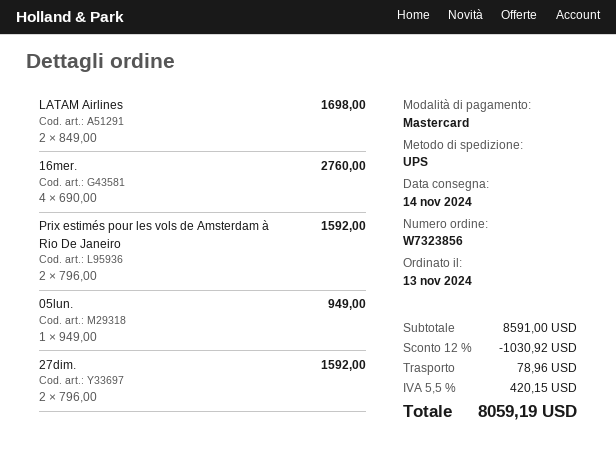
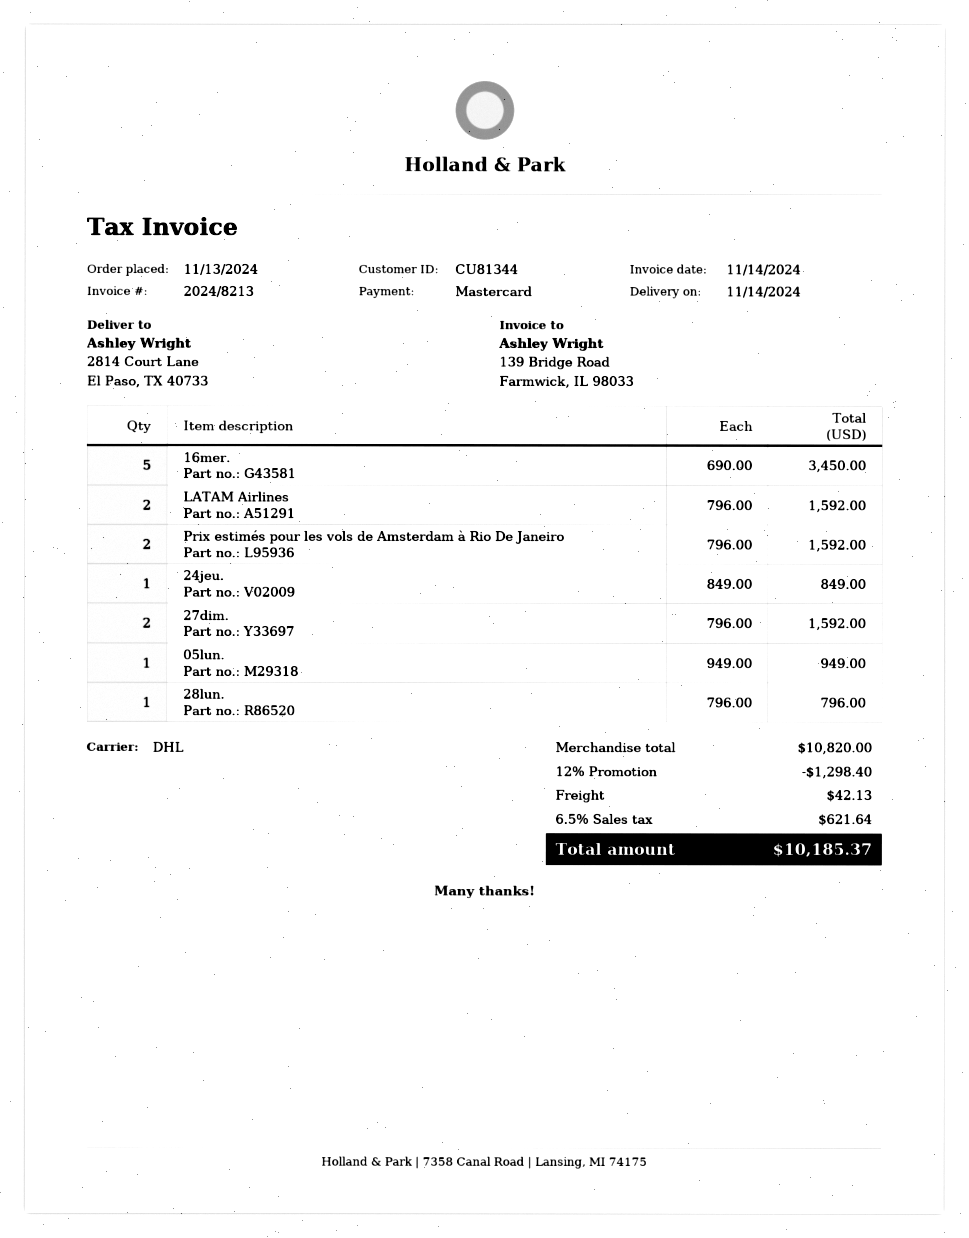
shipping method: UPS -> DHL
LATAM Airlines: 2 x 849.00 = 1698.00 -> 2 x 796.00 = 1592.00
16mer.: 4 x 690.00 = 2760.00 -> 5 x 690.00 = 3450.00
24jeu.: none -> 1 x 849.00 = 849.00
28lun.: none -> 1 x 796.00 = 796.00
subtotal: 8591.00 -> 10820.00
discount: 12% = 1030.92 -> 12% = 1298.40
shipping: 78.96 -> 42.13
tax: 5.5% = 420.15 -> 6.5% = 621.64
total: 8059.19 -> 10185.37

